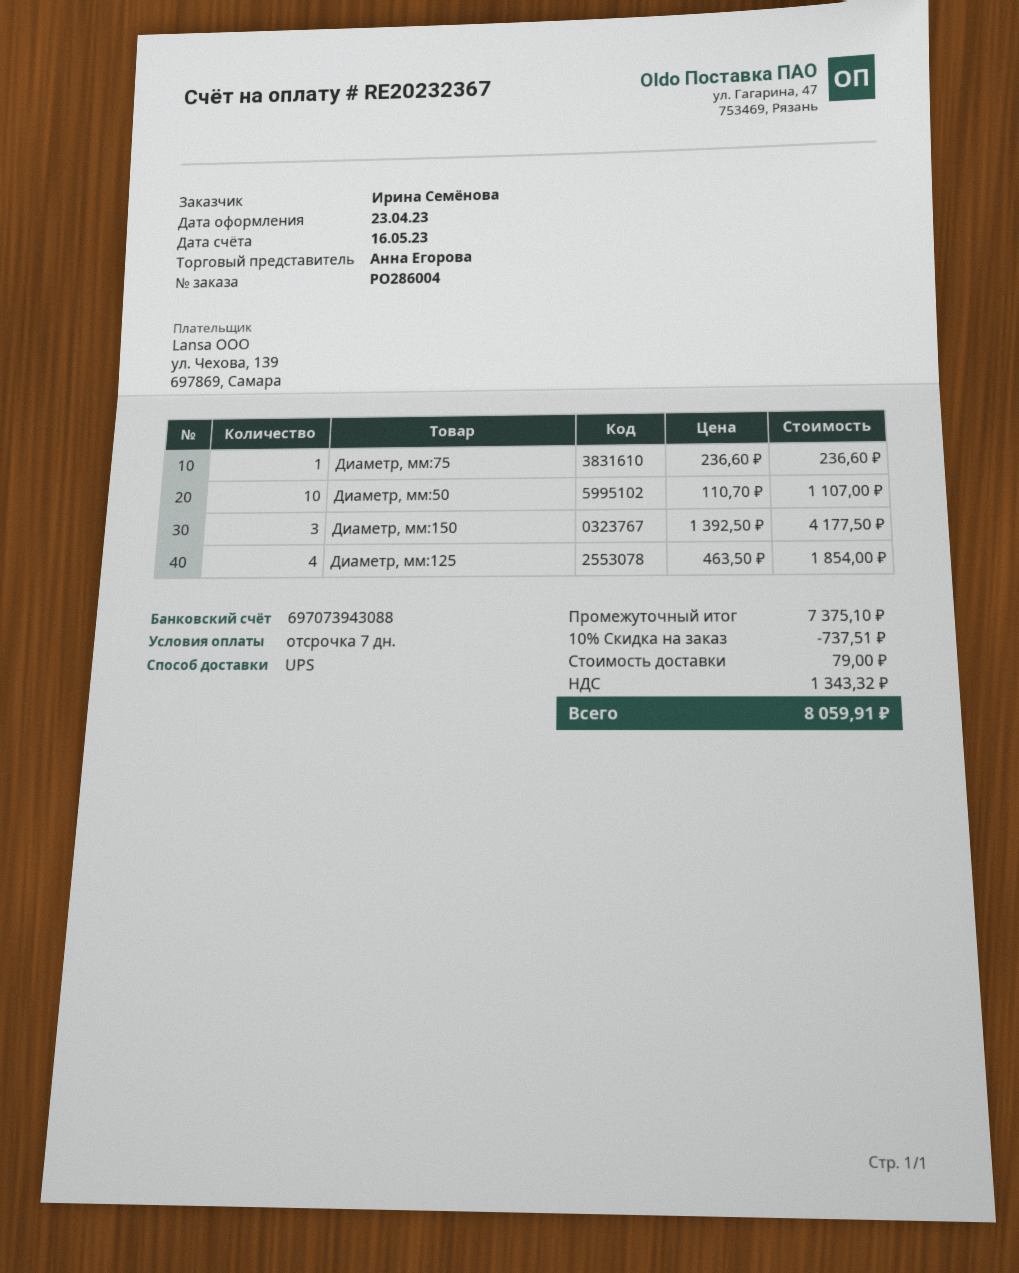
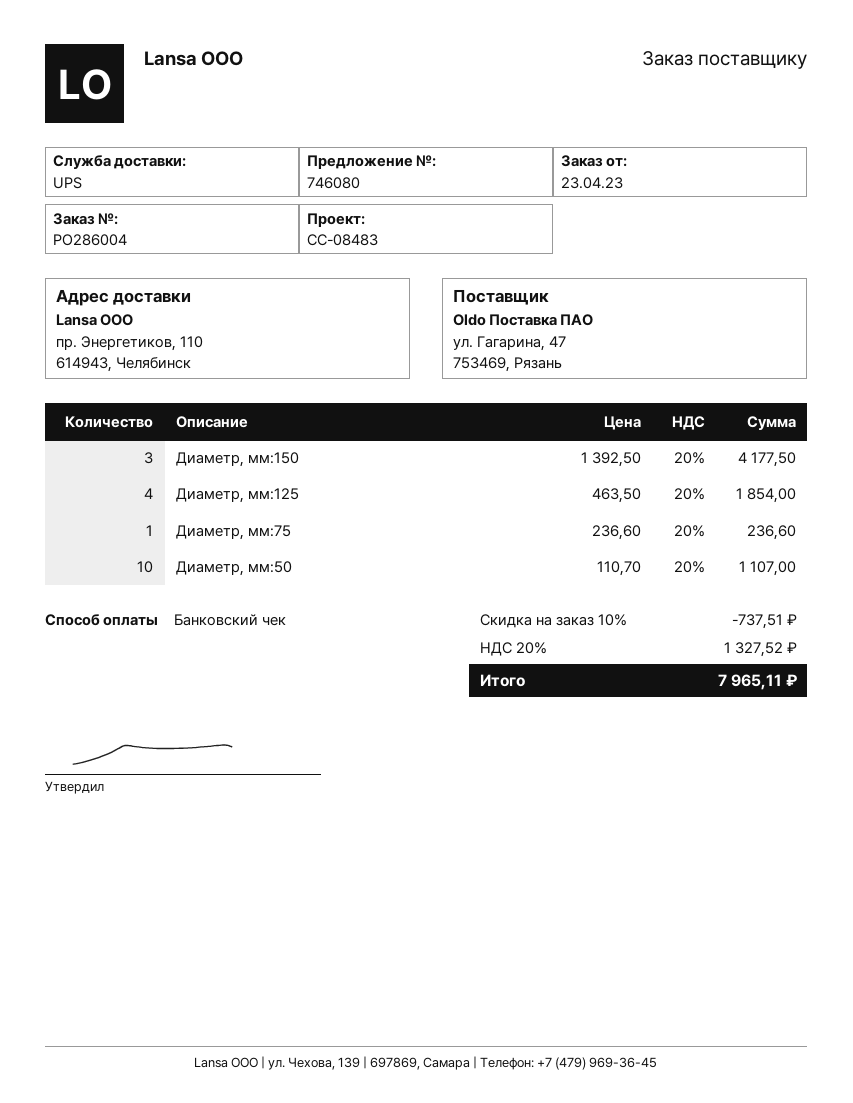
shipping: 79.00 -> none
tax: 1343.32 -> 1327.52
total: 8059.91 -> 7965.11

